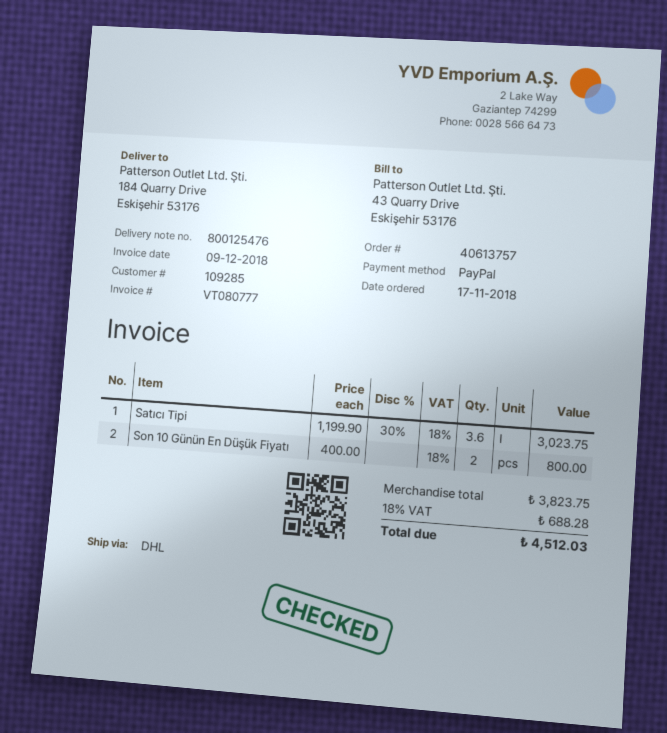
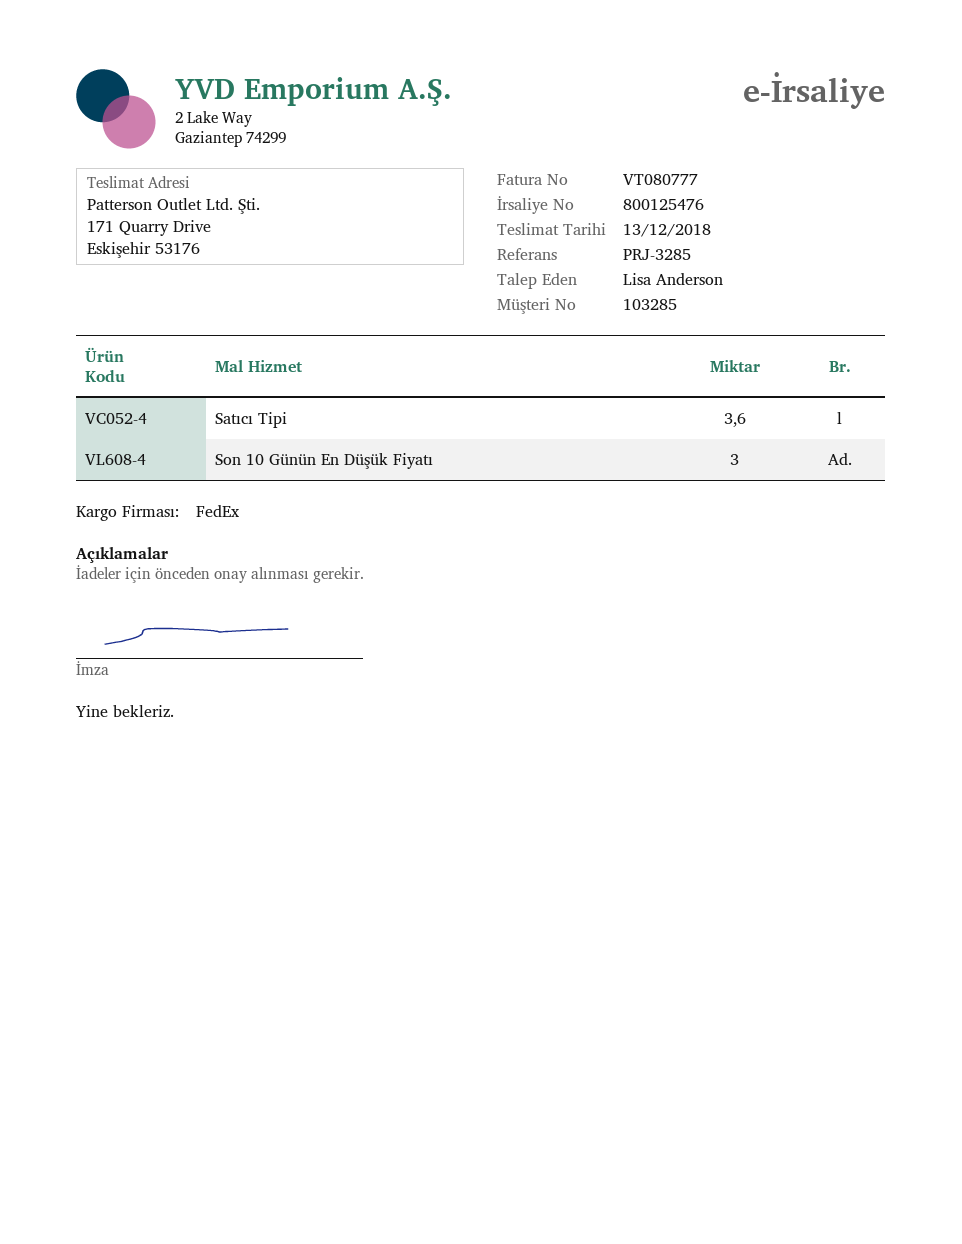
customer number: 109285 -> 103285
shipping method: DHL -> FedEx
ship to: 184 Quarry Drive, Eskişehir 53176 -> 171 Quarry Drive, Eskişehir 53176
Son 10 Günün En Düşük Fiyatı: 2 -> 3

